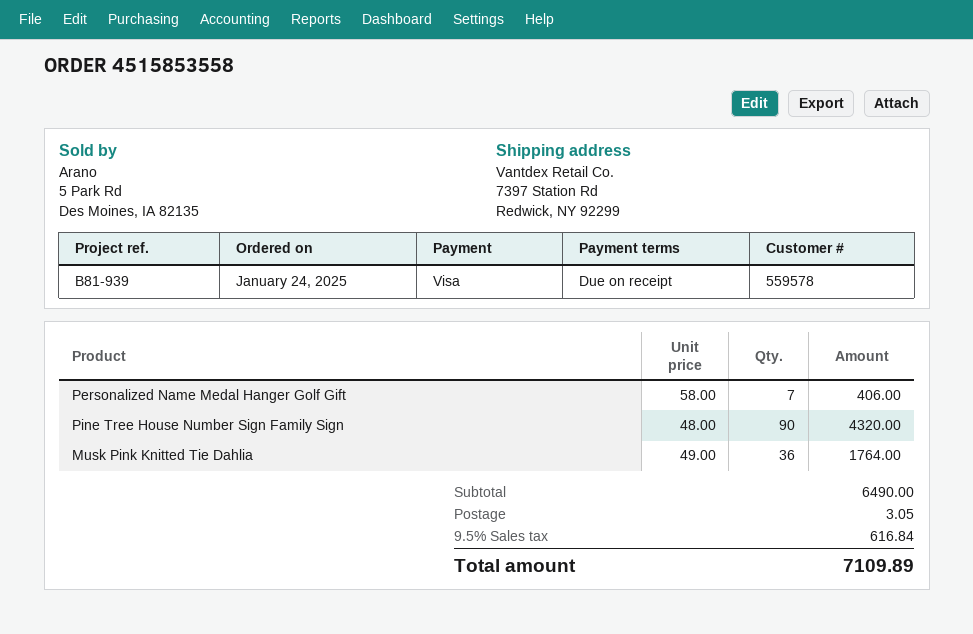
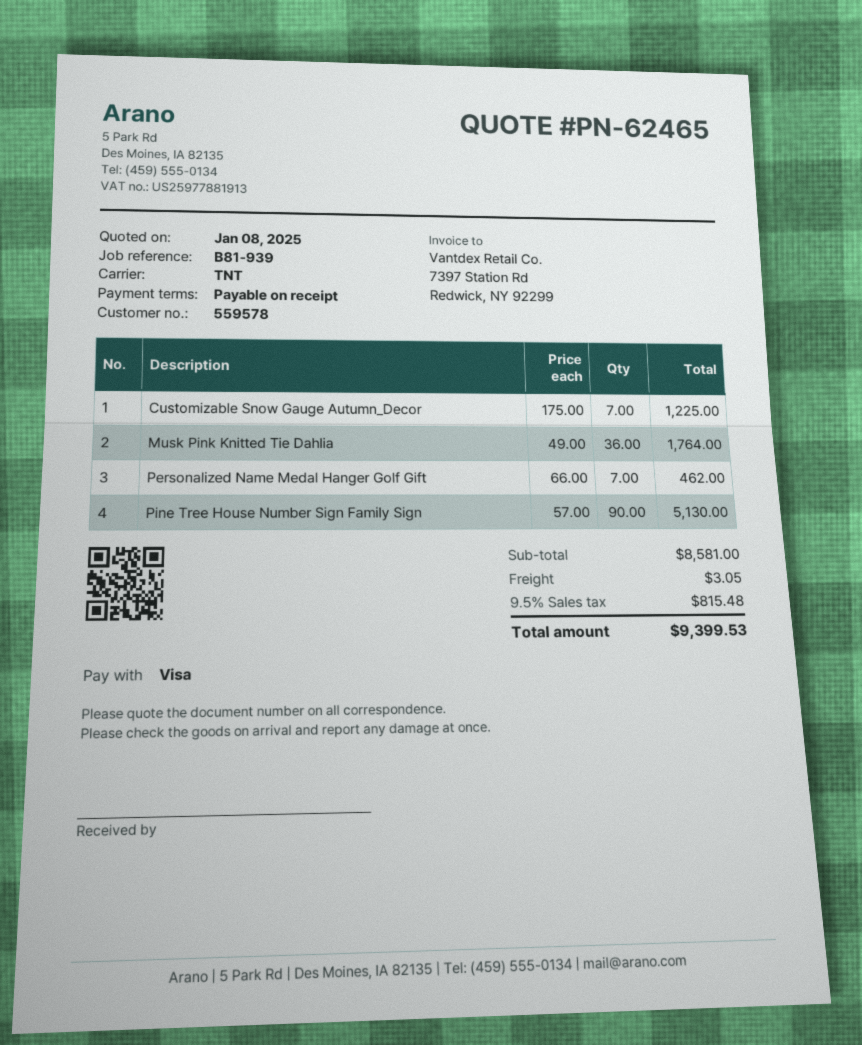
Personalized Name Medal Hanger Golf Gift: 7 x 58.00 = 406.00 -> 7 x 66.00 = 462.00
Pine Tree House Number Sign Family Sign: 90 x 48.00 = 4320.00 -> 90 x 57.00 = 5130.00
Customizable Snow Gauge Autumn_Decor: none -> 7 x 175.00 = 1225.00
subtotal: 6490.00 -> 8581.00
tax: 9.5% = 616.84 -> 9.5% = 815.48
total: 7109.89 -> 9399.53

